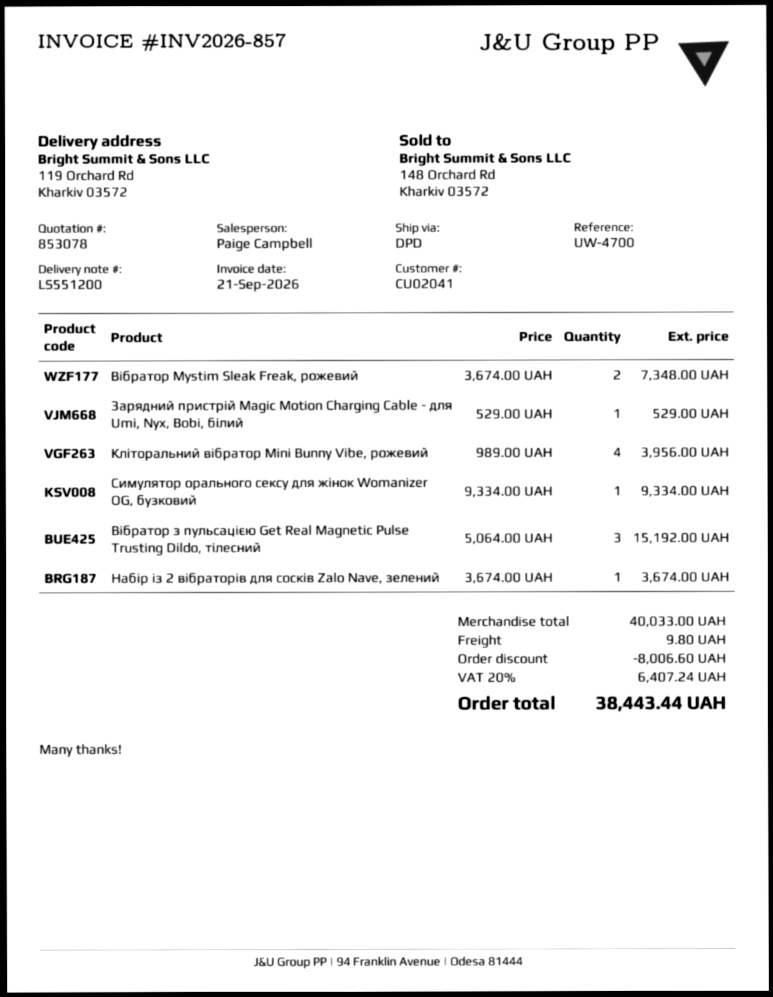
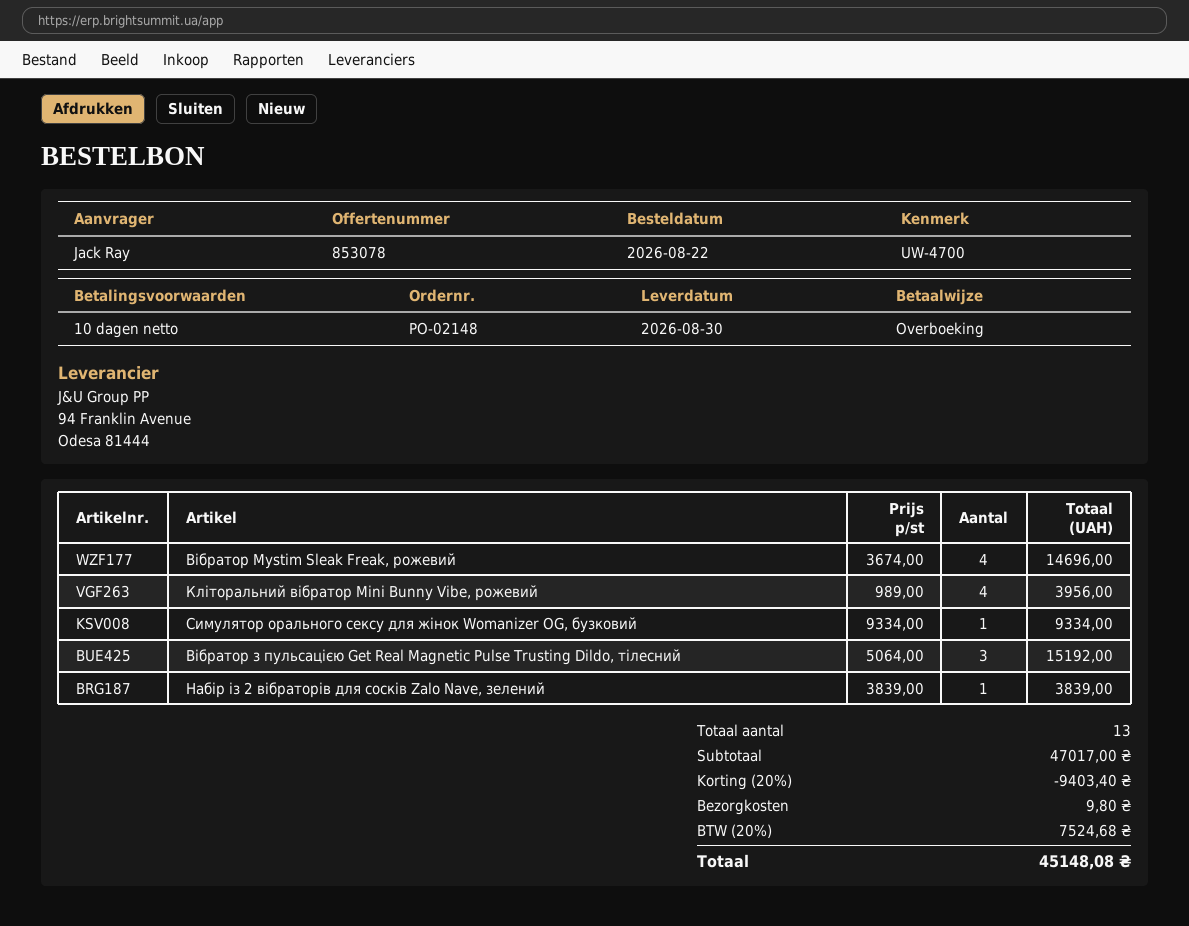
Вібратор Mystim Sleak Freak, рожевий: 2 x 3674.00 = 7348.00 -> 4 x 3674.00 = 14696.00
Зарядний пристрій Magic Motion Charging Cable - для Umi, Nyx, Bobi, білий: 1 x 529.00 = 529.00 -> none
Набір із 2 вібраторів для сосків Zalo Nave, зелений: 1 x 3674.00 = 3674.00 -> 1 x 3839.00 = 3839.00
subtotal: 40033.00 -> 47017.00
discount: 8006.60 -> 9403.40
tax: 20% = 6407.24 -> 20% = 7524.68
total: 38443.44 -> 45148.08

